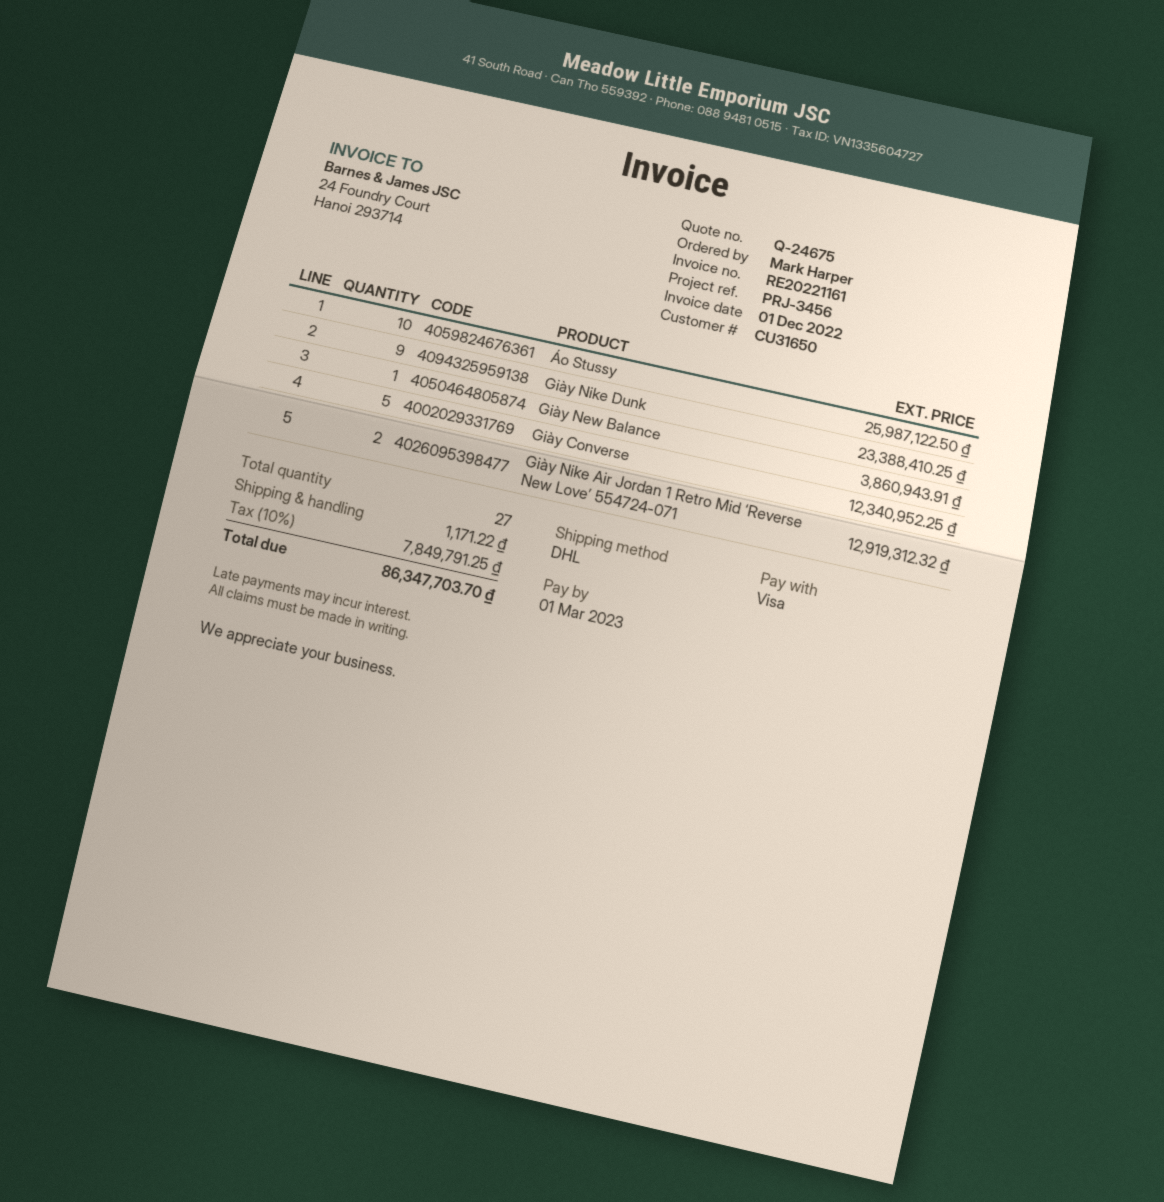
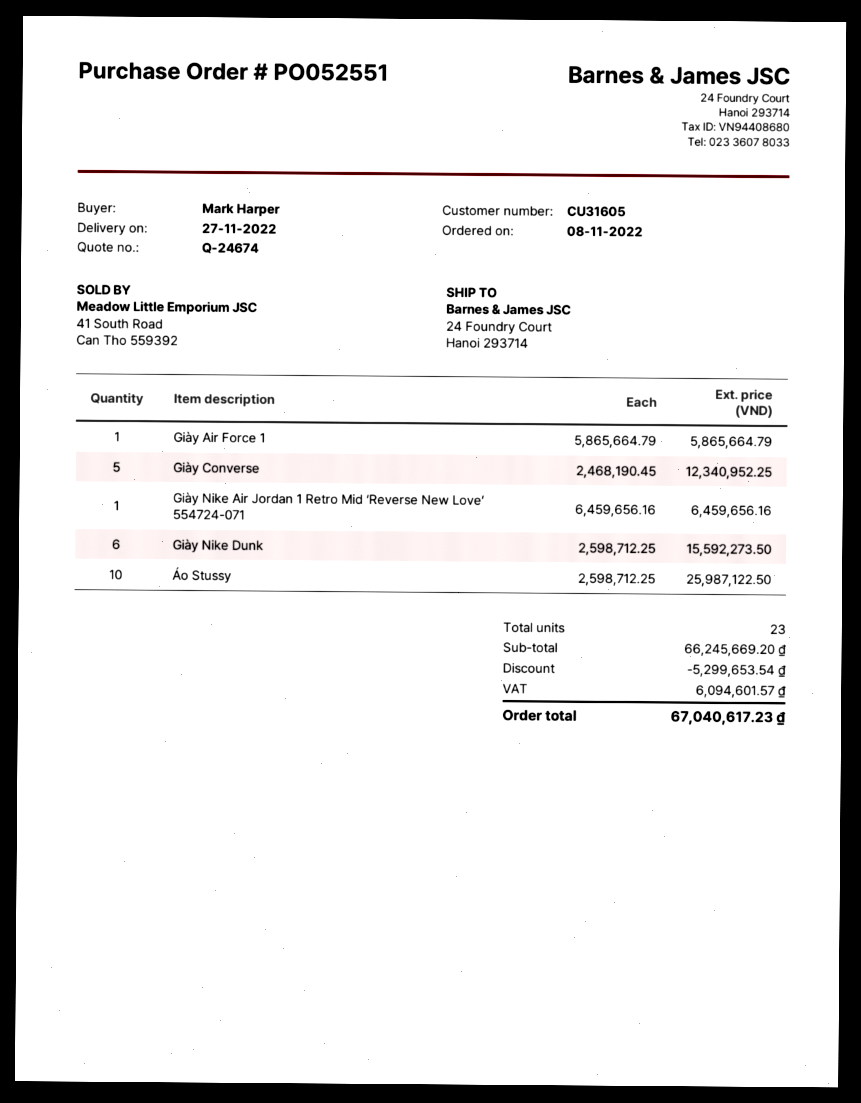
quote number: Q-24675 -> Q-24674
customer number: CU31650 -> CU31605
Giày Nike Dunk: 9 for 23388410.25 -> 6 for 15592273.50
Giày New Balance: 1 for 3860943.91 -> none
Giày Nike Air Jordan 1 Retro Mid ‘Reverse New Love’ 554724-071: 2 for 12919312.32 -> 1 for 6459656.16
Giày Air Force 1: none -> 1 for 5865664.79
total quantity: 27 -> 23
discount: none -> 5299653.54
shipping: 1171.22 -> none
tax: 7849791.25 -> 6094601.57
total: 86347703.70 -> 67040617.23

